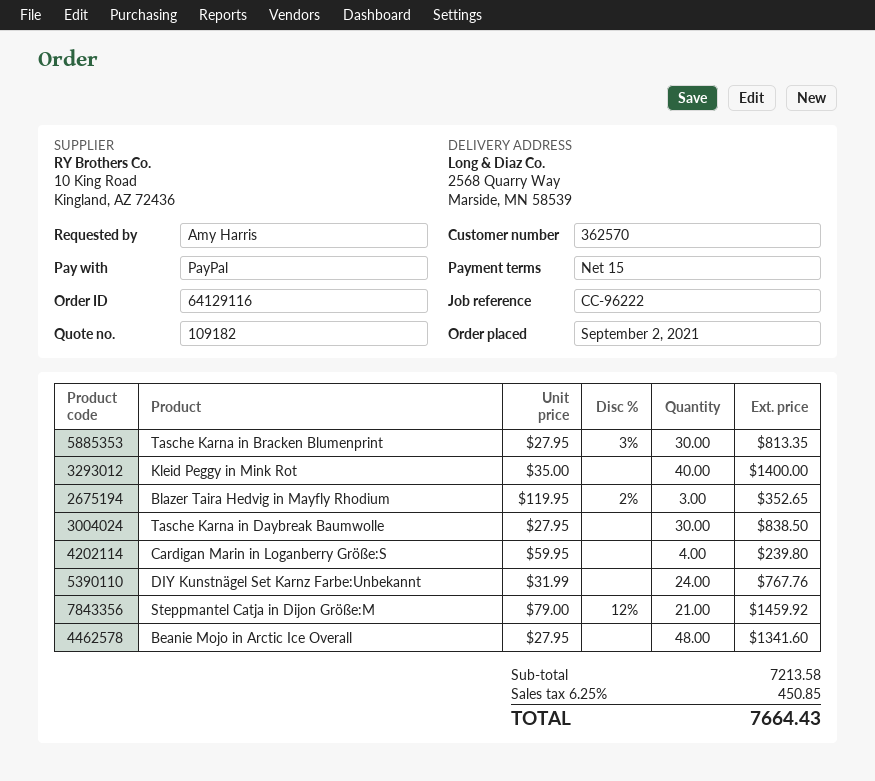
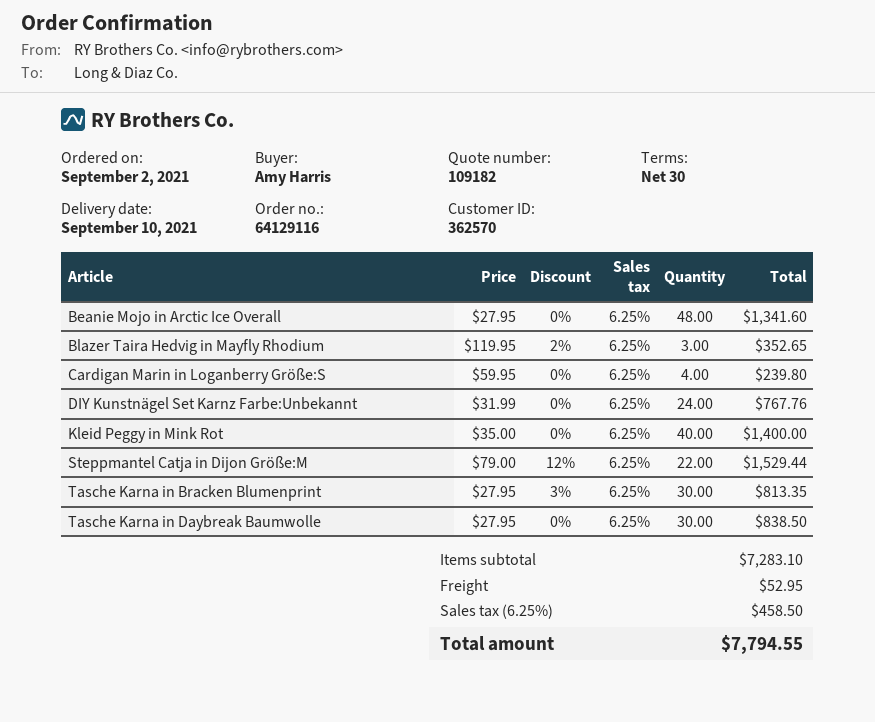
payment terms: 15 days -> 30 days
Steppmantel Catja in Dijon Größe:M: 21 x 79.00 - 12% = 1459.92 -> 22 x 79.00 - 12% = 1529.44
subtotal: 7213.58 -> 7283.10
shipping: none -> 52.95
tax: 6.25% = 450.85 -> 6.25% = 458.50
total: 7664.43 -> 7794.55

